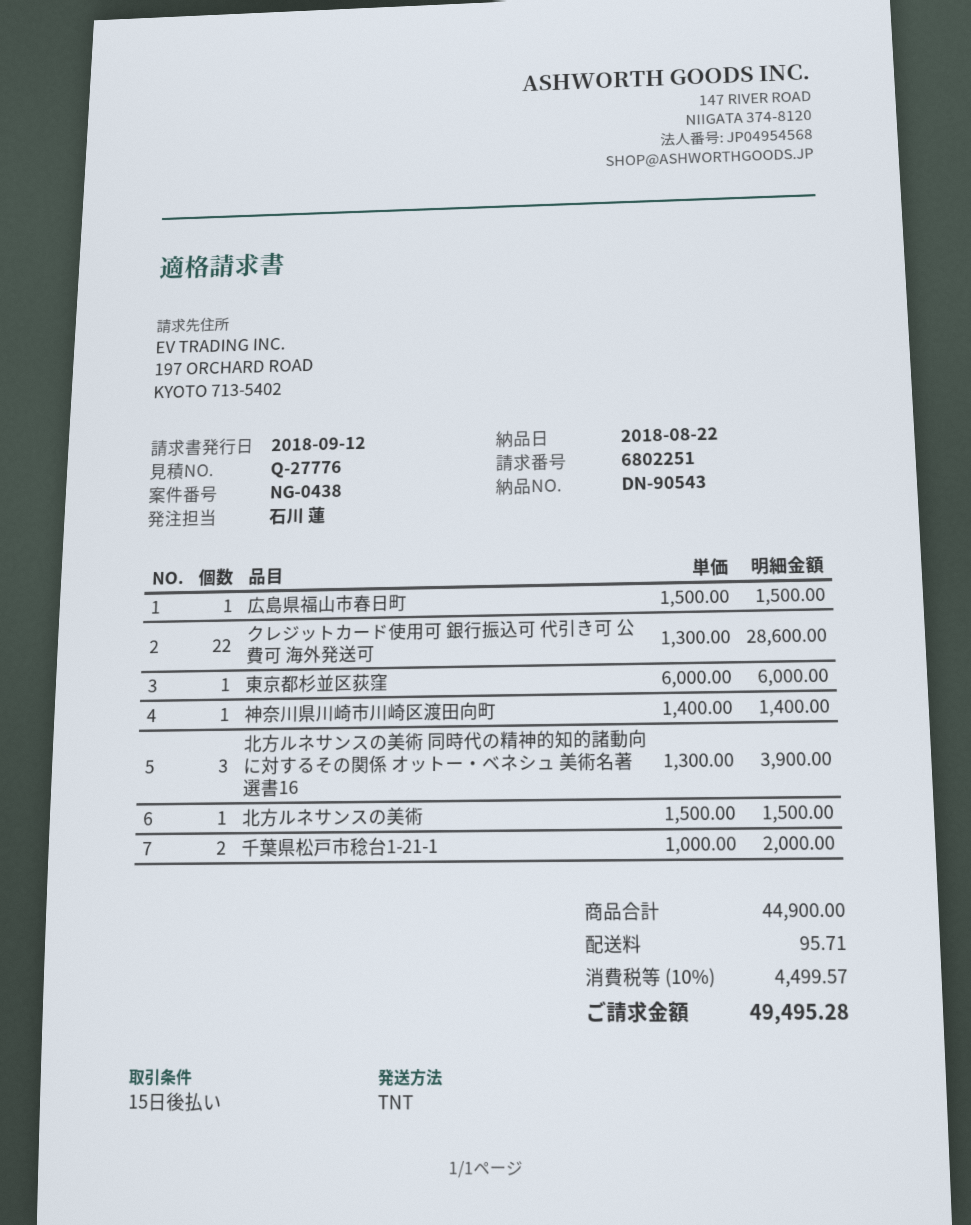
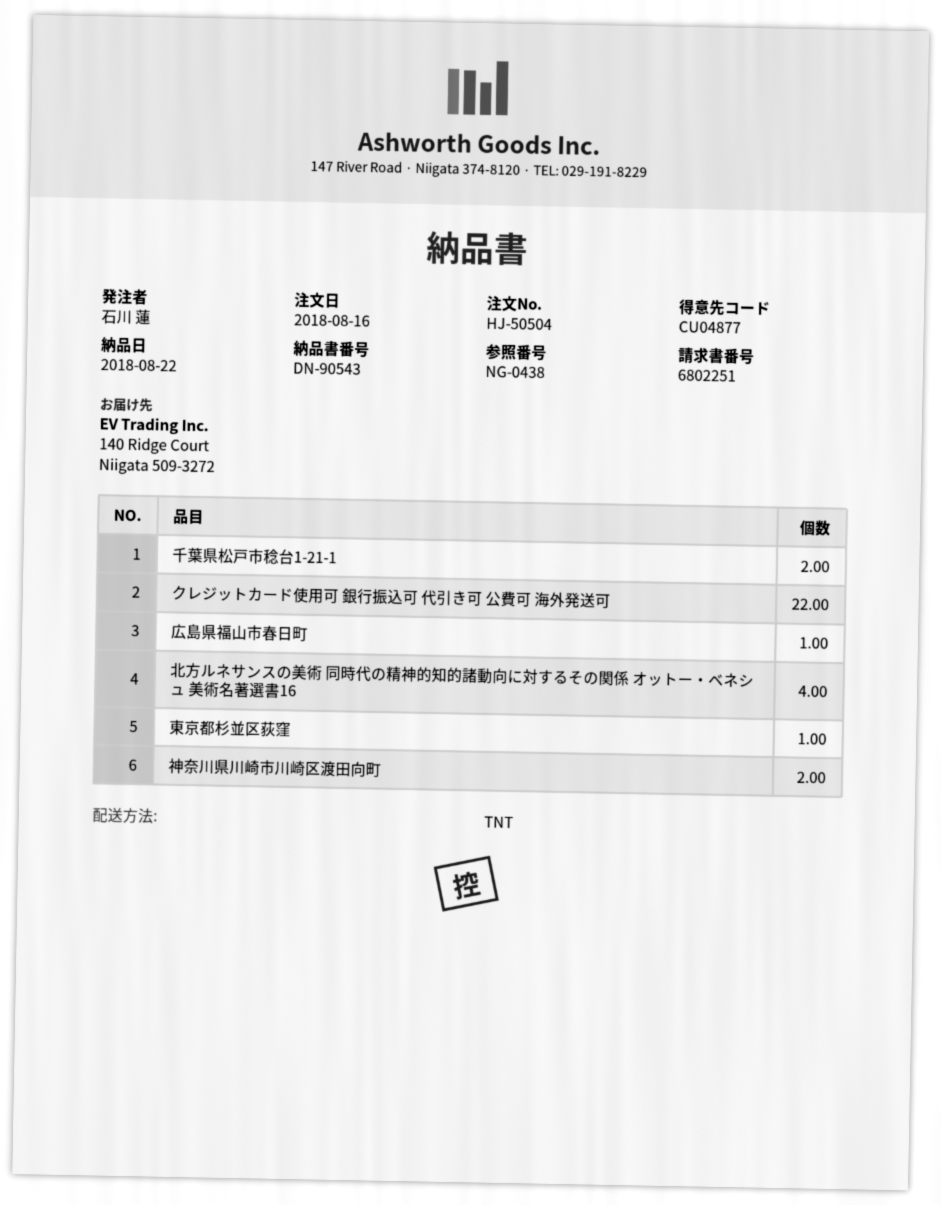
神奈川県川崎市川崎区渡田向町: 1 -> 2
北方ルネサンスの美術 同時代の精神的知的諸動向に対するその関係 オットー・ベネシュ 美術名著選書16: 3 -> 4
北方ルネサンスの美術: 1 -> none

